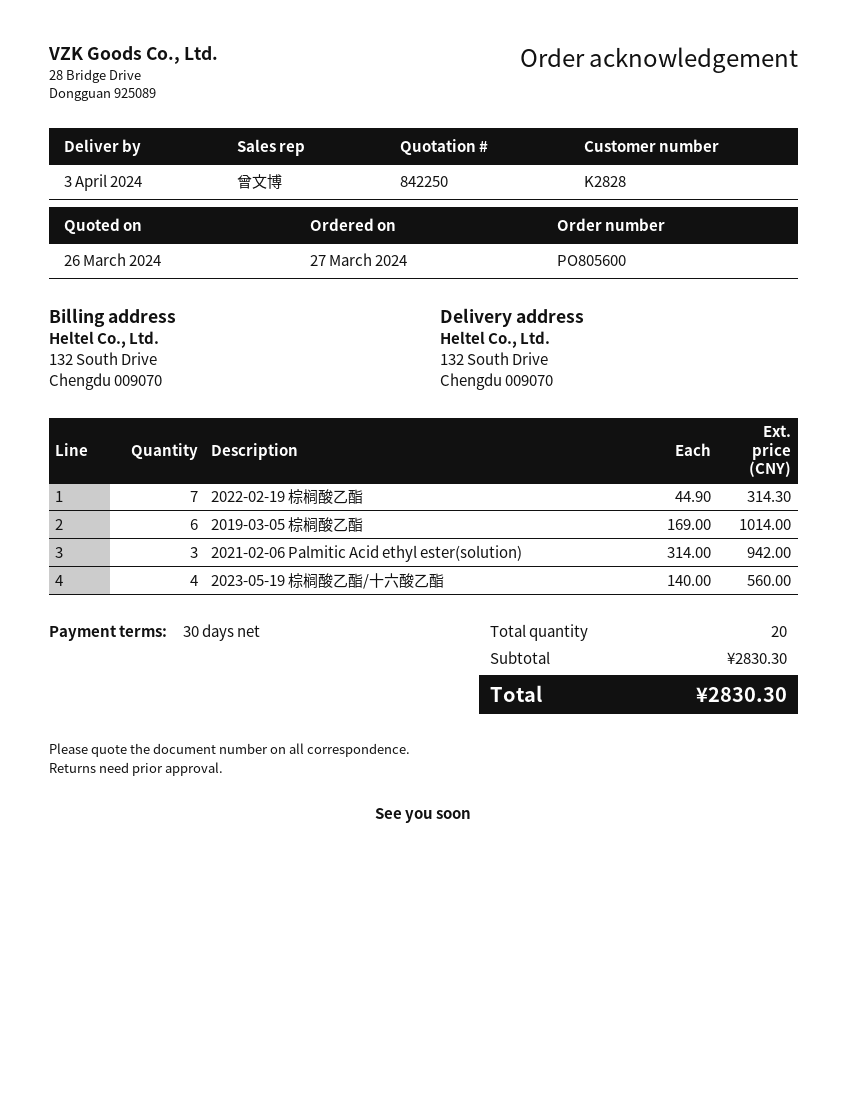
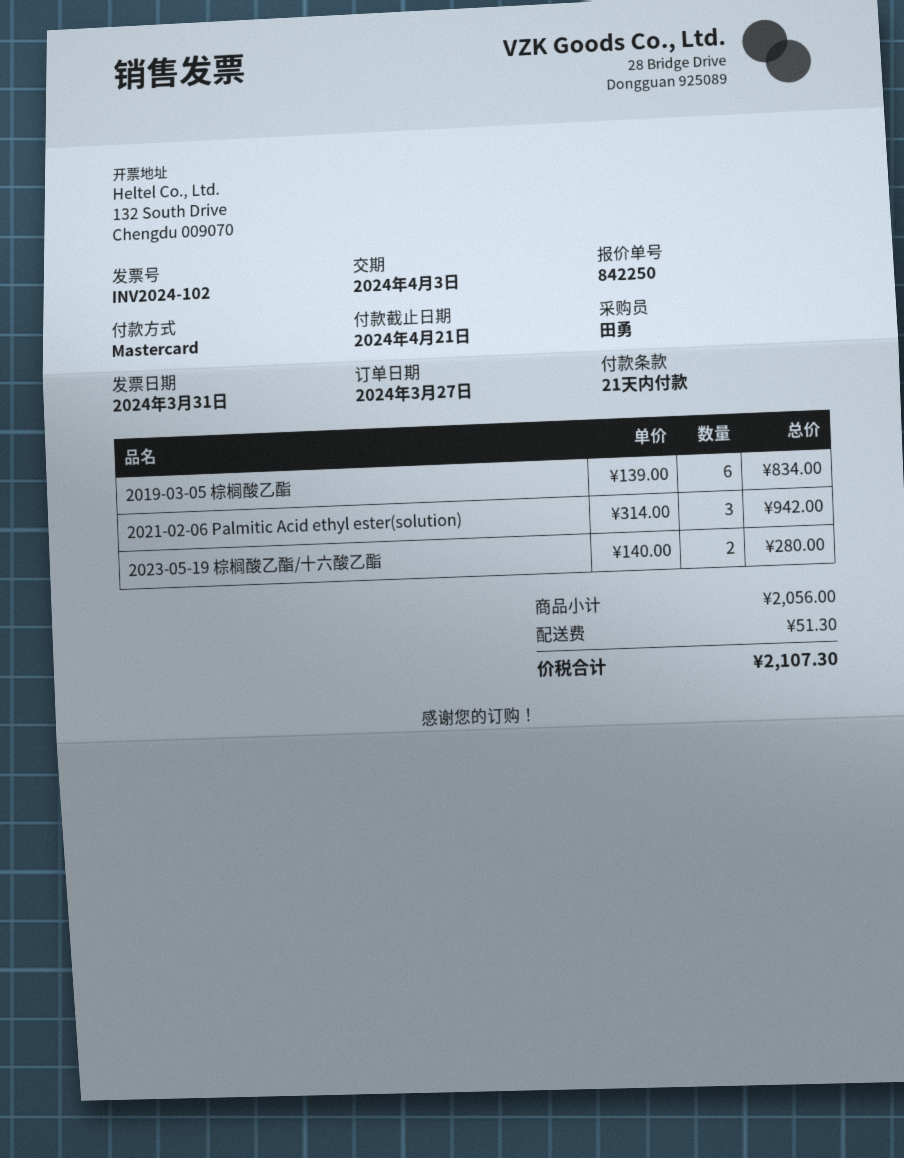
payment terms: 30 days -> 21 days
2022-02-19 棕榈酸乙酯: 7 x 44.90 = 314.30 -> none
2019-03-05 棕榈酸乙酯: 6 x 169.00 = 1014.00 -> 6 x 139.00 = 834.00
2023-05-19 棕榈酸乙酯/十六酸乙酯: 4 x 140.00 = 560.00 -> 2 x 140.00 = 280.00
subtotal: 2830.30 -> 2056.00
shipping: none -> 51.30
total: 2830.30 -> 2107.30

